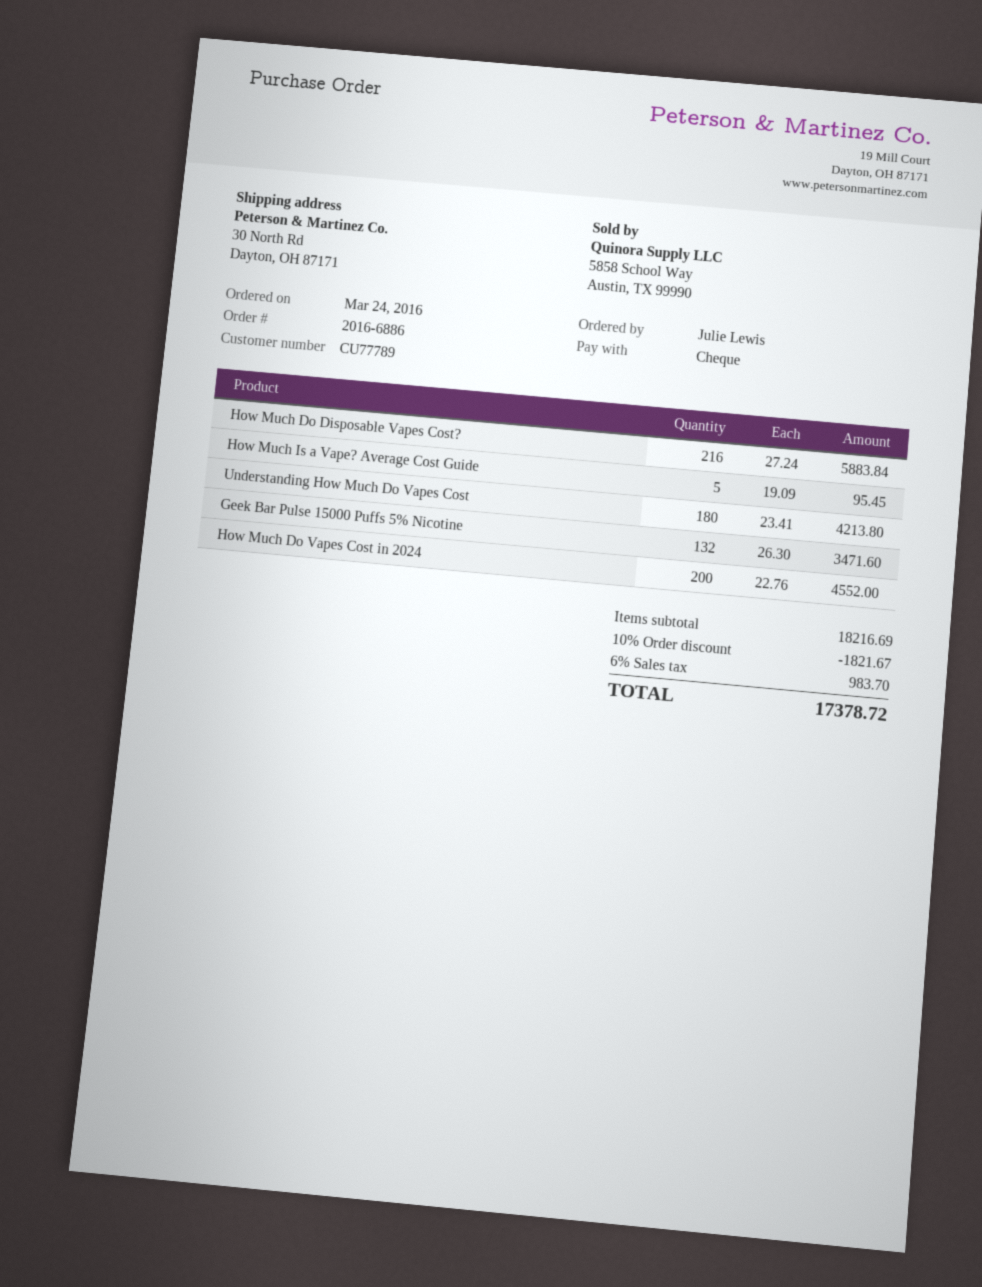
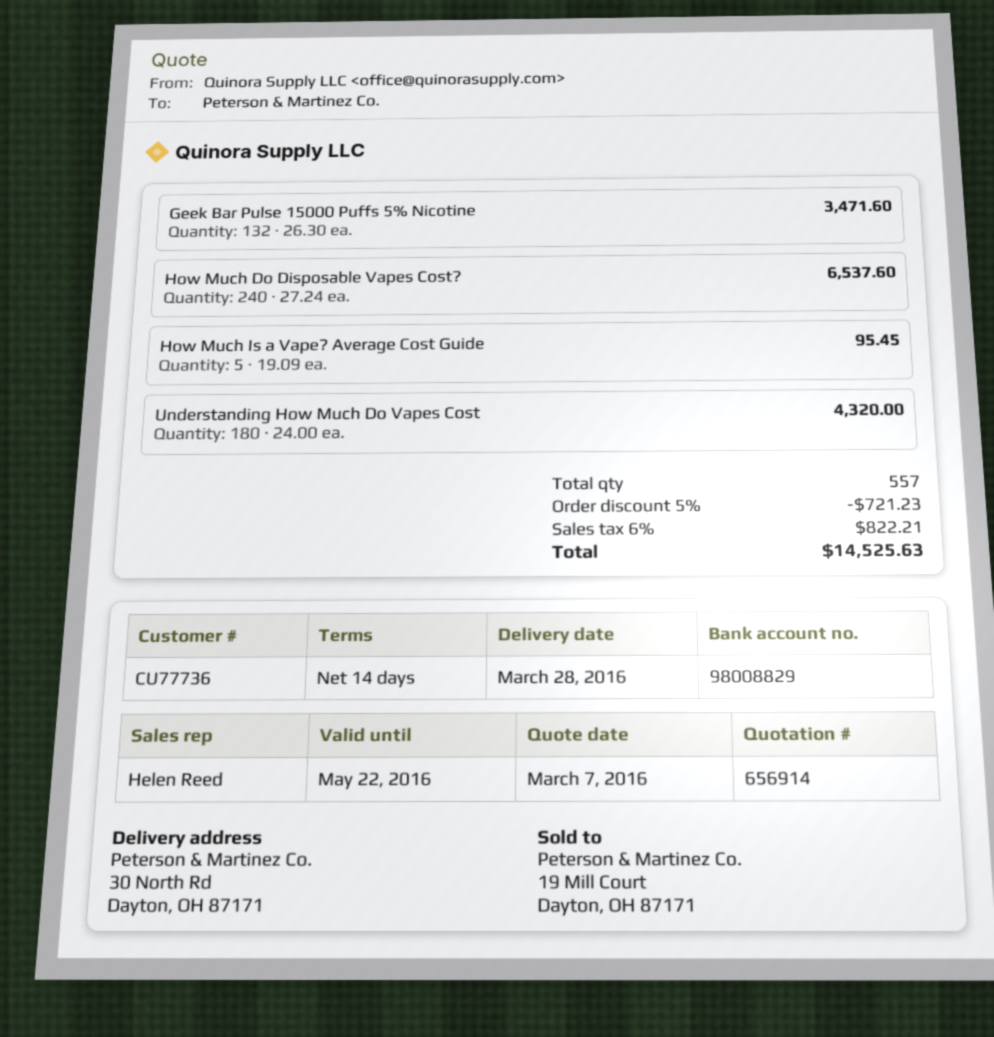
customer number: CU77789 -> CU77736
How Much Do Disposable Vapes Cost?: 216 x 27.24 = 5883.84 -> 240 x 27.24 = 6537.60
Understanding How Much Do Vapes Cost: 180 x 23.41 = 4213.80 -> 180 x 24.00 = 4320.00
How Much Do Vapes Cost in 2024: 200 x 22.76 = 4552.00 -> none
discount: 10% = 1821.67 -> 5% = 721.23
tax: 6% = 983.70 -> 6% = 822.21
total: 17378.72 -> 14525.63

